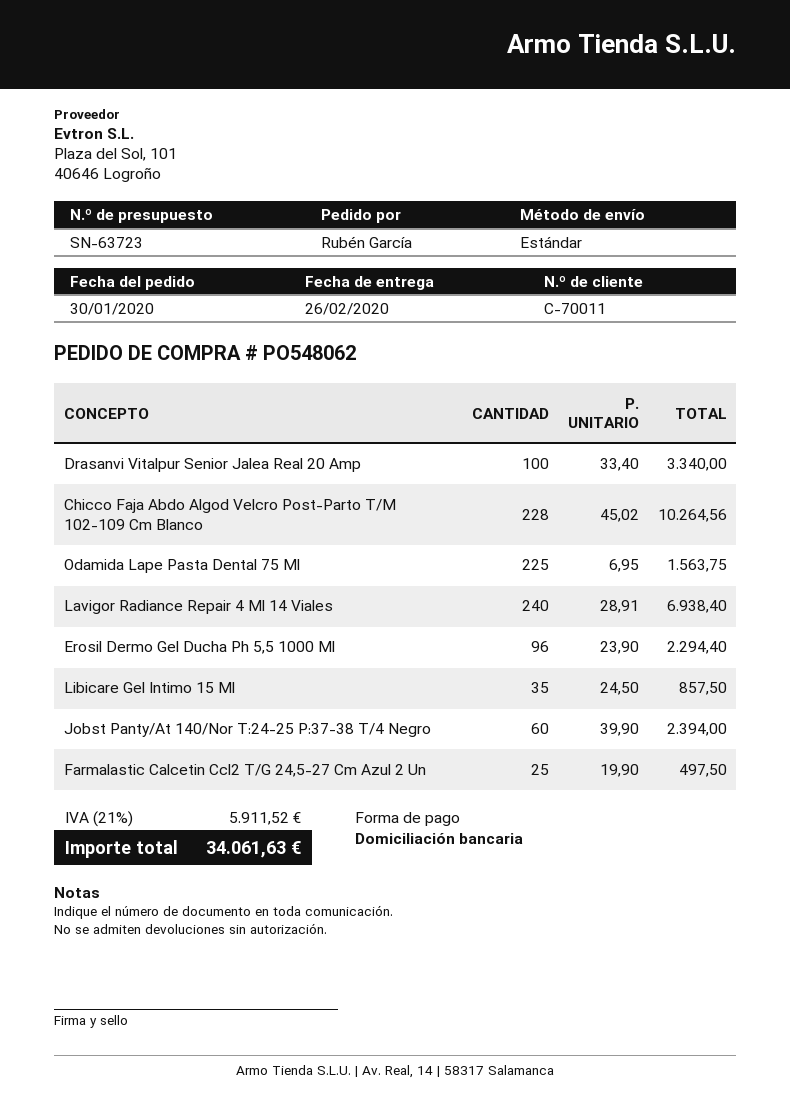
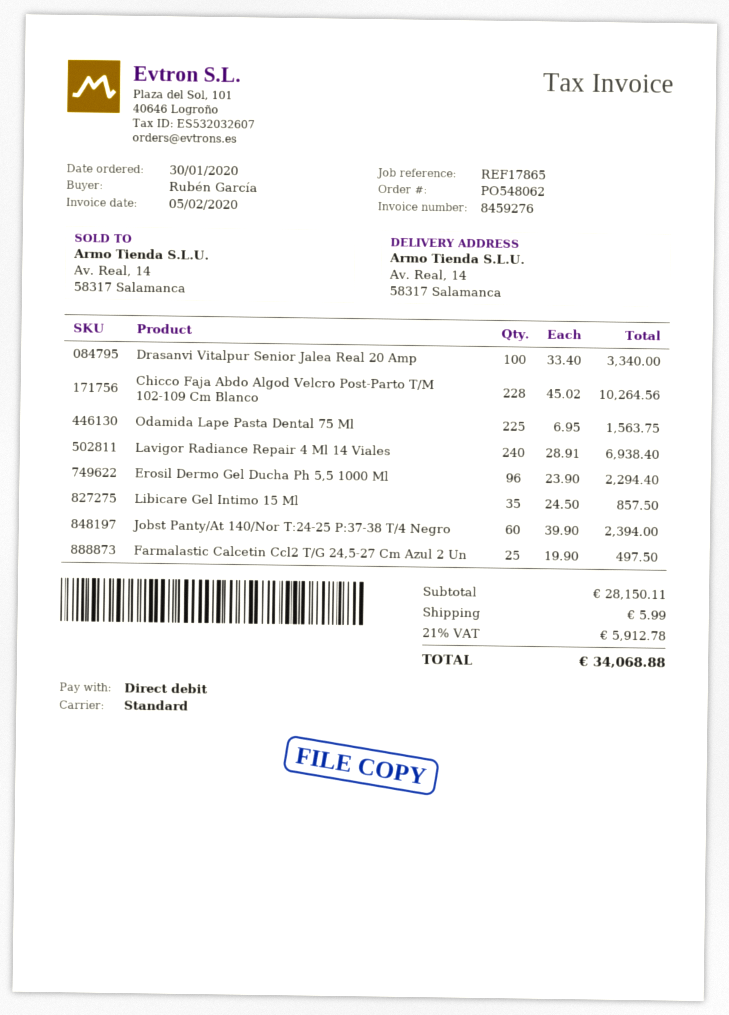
shipping: none -> 5.99
tax: 21% = 5911.52 -> 21% = 5912.78
total: 34061.63 -> 34068.88

